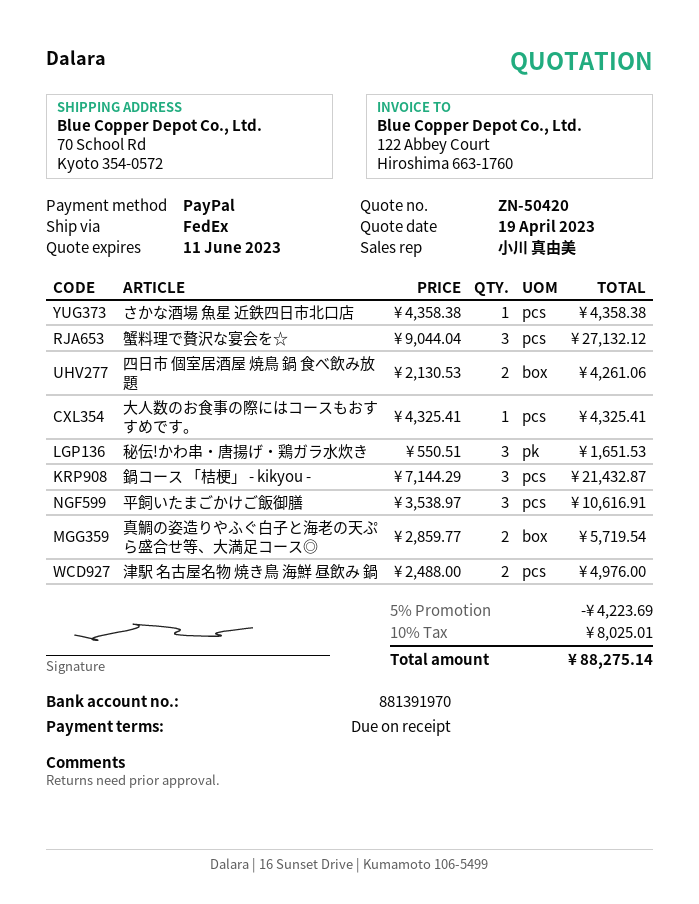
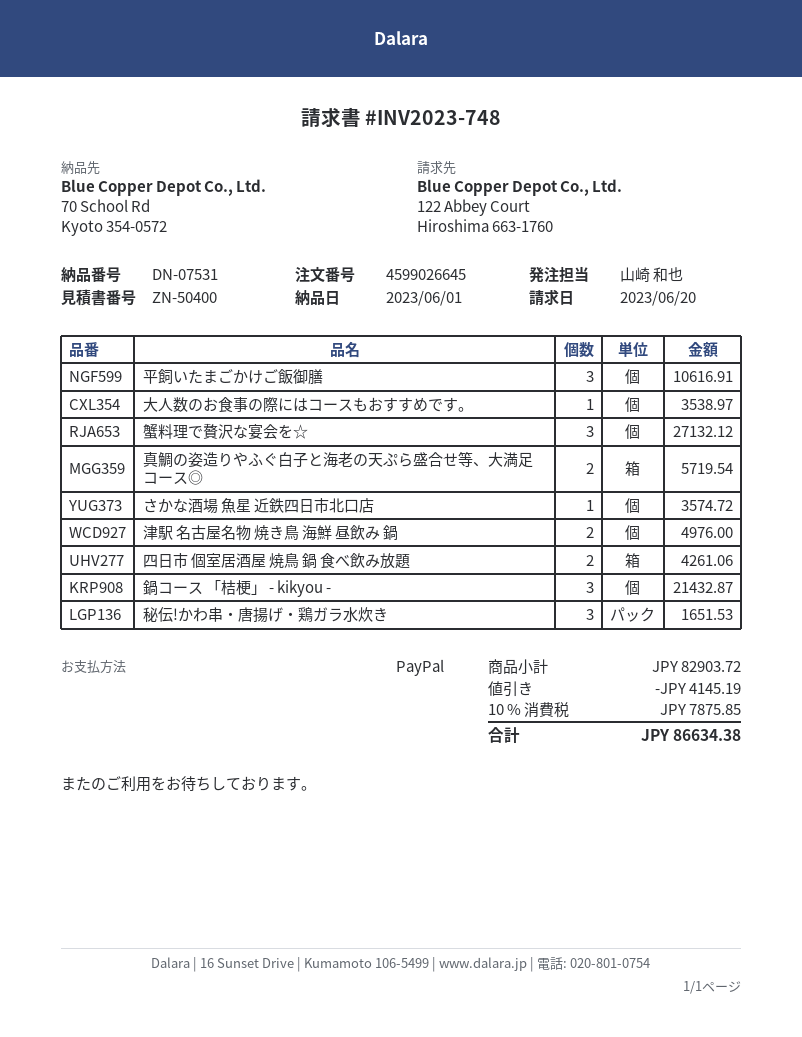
quote number: ZN-50420 -> ZN-50400
さかな酒場 魚星 近鉄四日市北口店: 1 for 4358.38 -> 1 for 3574.72
大人数のお食事の際にはコースもおすすめです。: 1 for 4325.41 -> 1 for 3538.97
discount: 4223.69 -> 4145.19
tax: 10% = 8025.01 -> 10% = 7875.85
total: 88275.14 -> 86634.38

